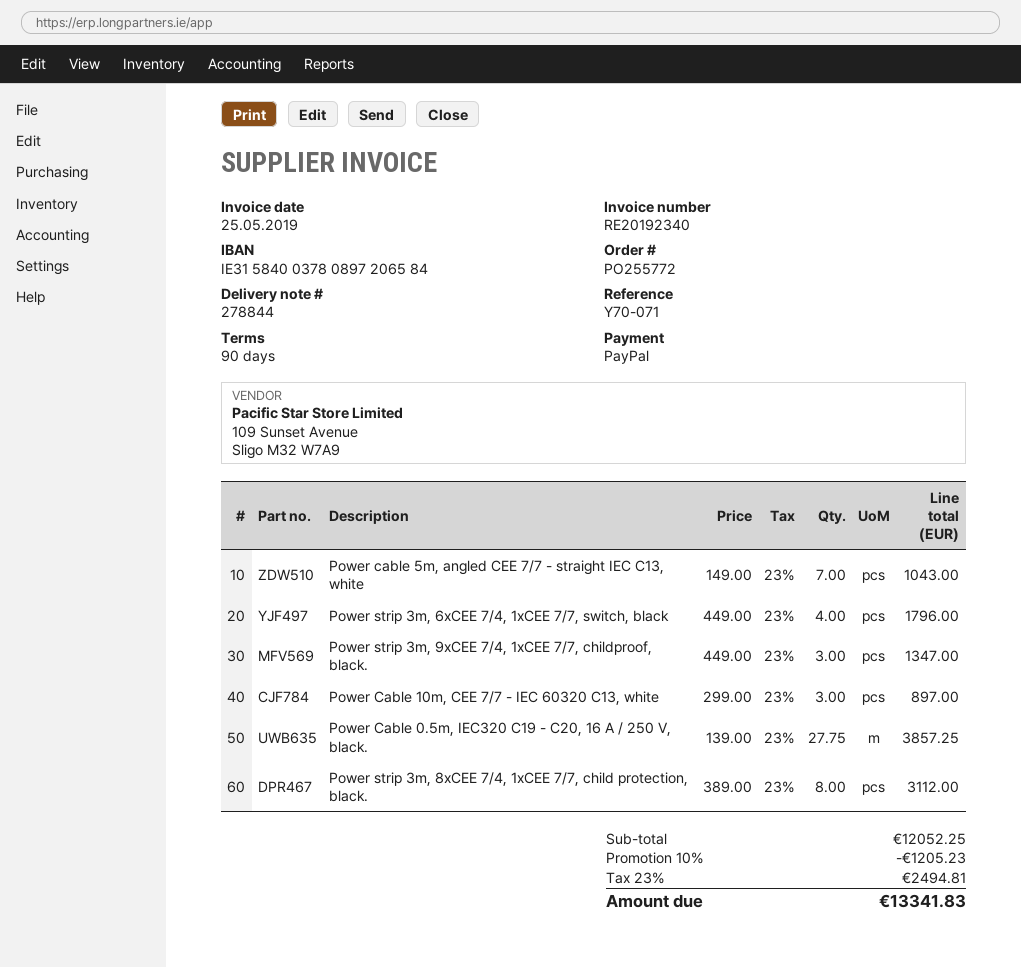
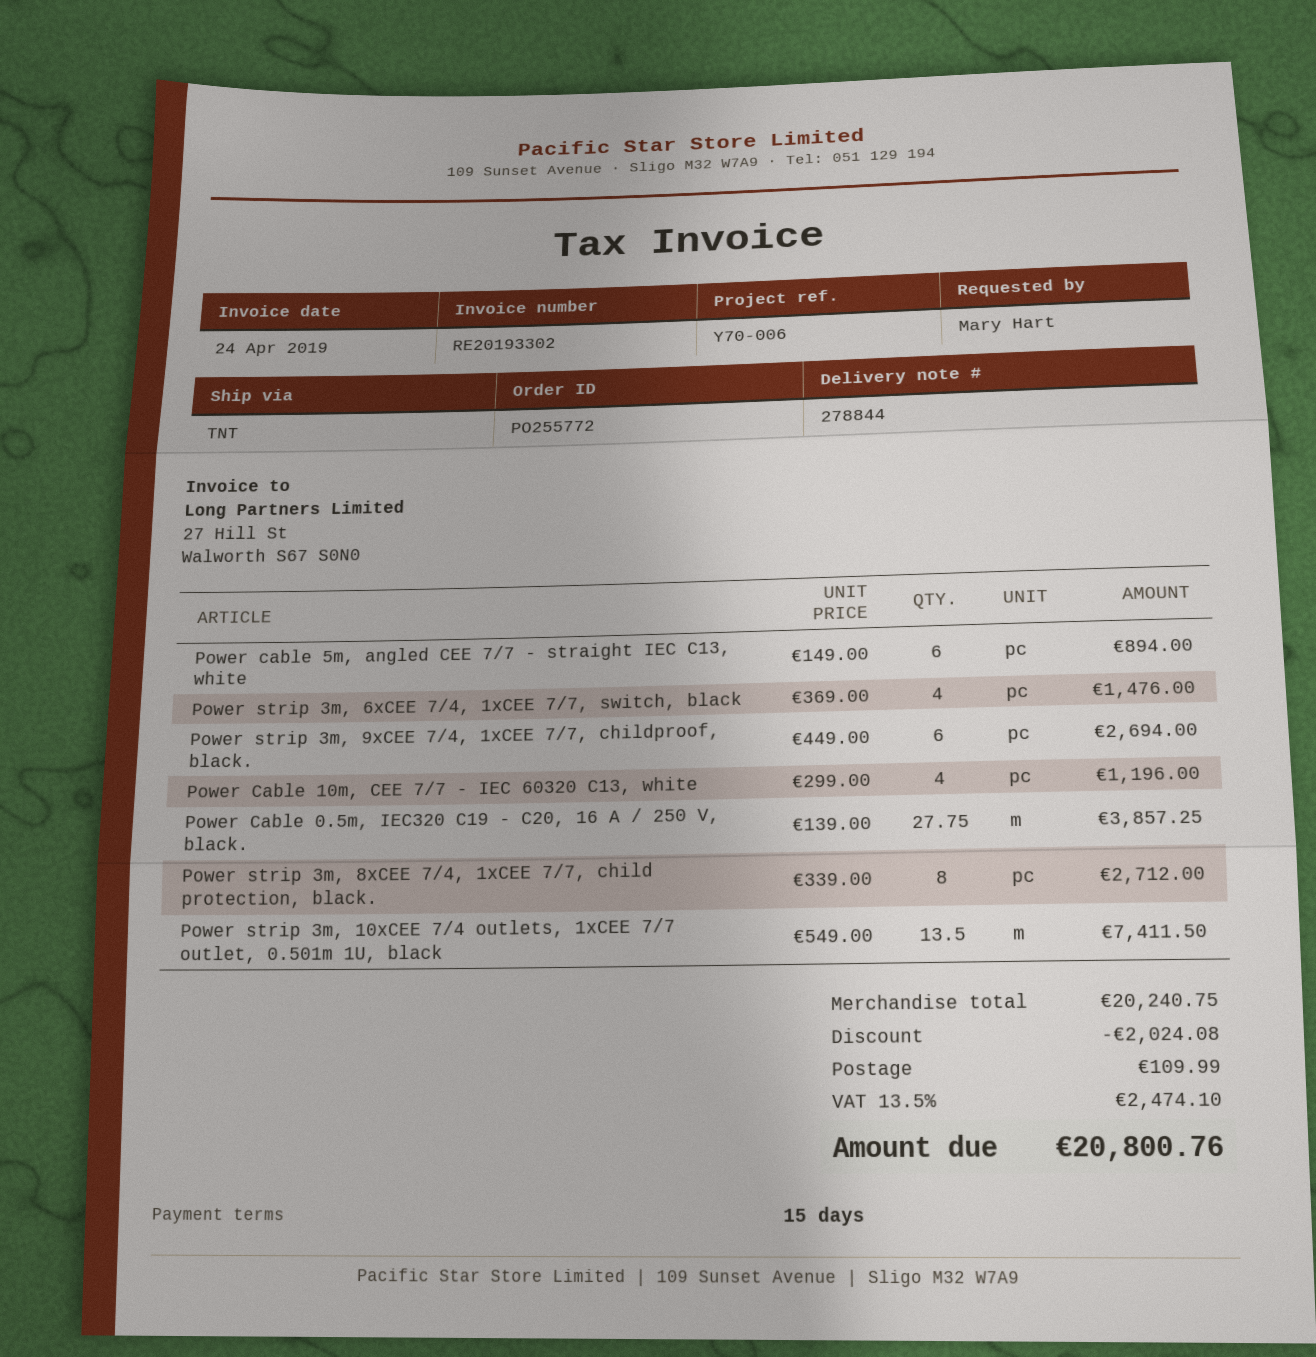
invoice number: RE20192340 -> RE20193302
invoice date: 2019-05-25 -> 2019-04-24
payment terms: 90 days -> 15 days
reference: Y70-071 -> Y70-006
Power cable 5m, angled CEE 7/7 - straight IEC C13, white: 7 x 149.00 = 1043.00 -> 6 x 149.00 = 894.00
Power strip 3m, 6xCEE 7/4, 1xCEE 7/7, switch, black: 4 x 449.00 = 1796.00 -> 4 x 369.00 = 1476.00
Power strip 3m, 9xCEE 7/4, 1xCEE 7/7, childproof, black.: 3 x 449.00 = 1347.00 -> 6 x 449.00 = 2694.00
Power Cable 10m, CEE 7/7 - IEC 60320 C13, white: 3 x 299.00 = 897.00 -> 4 x 299.00 = 1196.00
Power strip 3m, 8xCEE 7/4, 1xCEE 7/7, child protection, black.: 8 x 389.00 = 3112.00 -> 8 x 339.00 = 2712.00
Power strip 3m, 10xCEE 7/4 outlets, 1xCEE 7/7 outlet, 0.501m 1U, black: none -> 13.5 x 549.00 = 7411.50
subtotal: 12052.25 -> 20240.75
discount: 1205.23 -> 2024.08
shipping: none -> 109.99
tax: 23% = 2494.81 -> 13.5% = 2474.10
total: 13341.83 -> 20800.76

